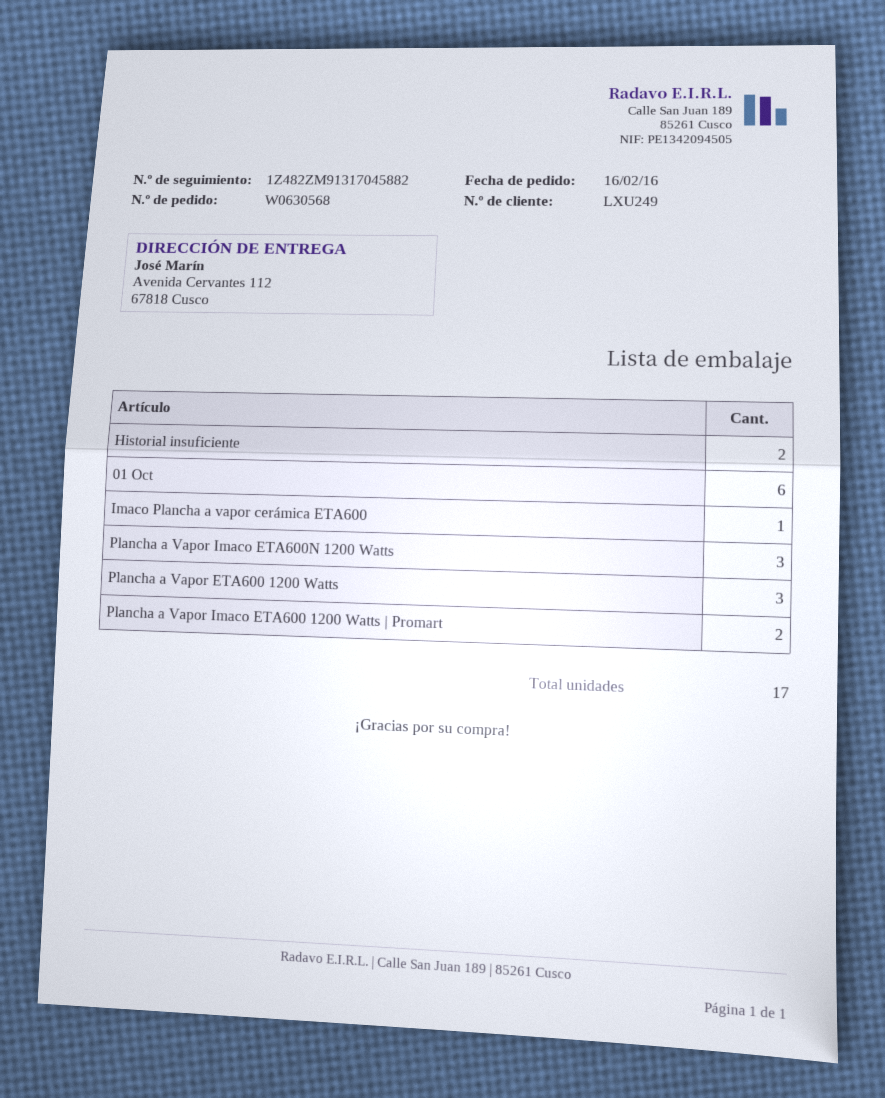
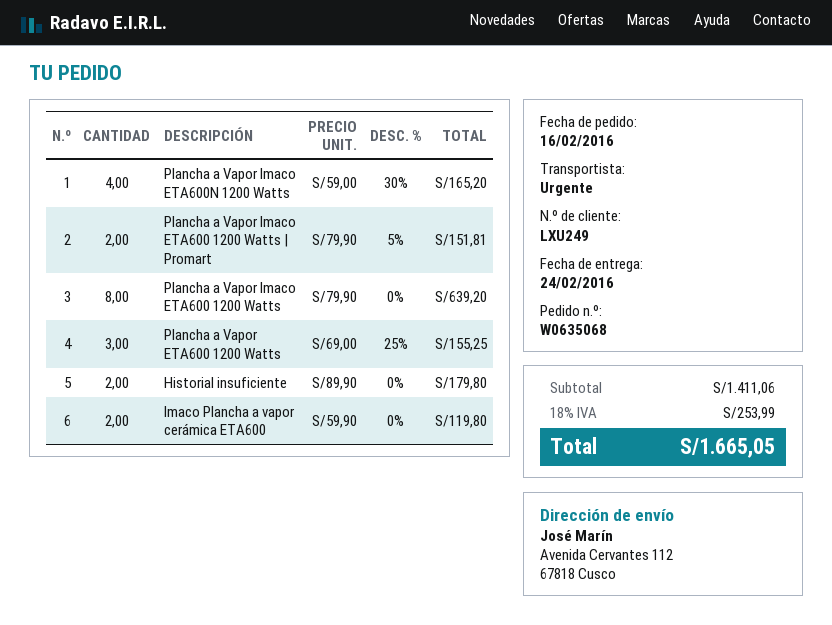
order number: W0630568 -> W0635068
01 Oct: 6 -> none
Imaco Plancha a vapor cerámica ETA600: 1 -> 2
Plancha a Vapor Imaco ETA600N 1200 Watts: 3 -> 4
Plancha a Vapor Imaco ETA600 1200 Watts: none -> 8

